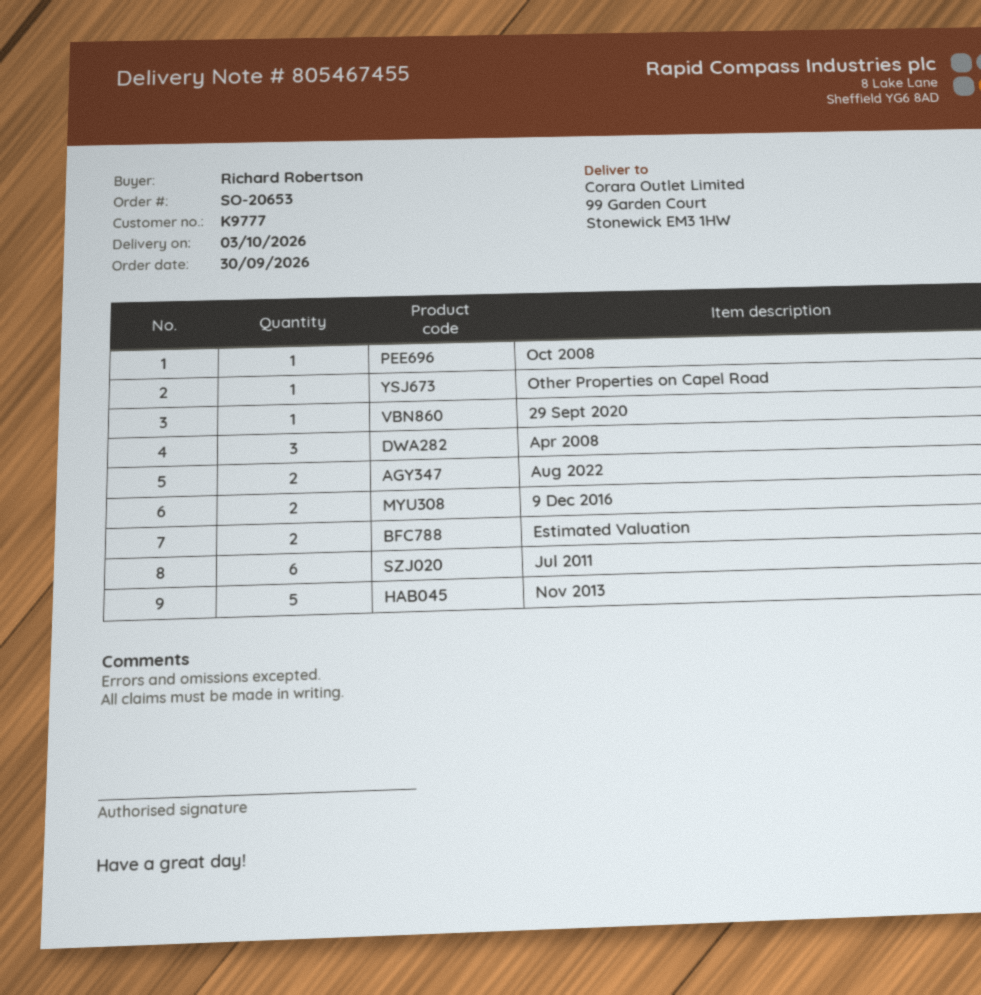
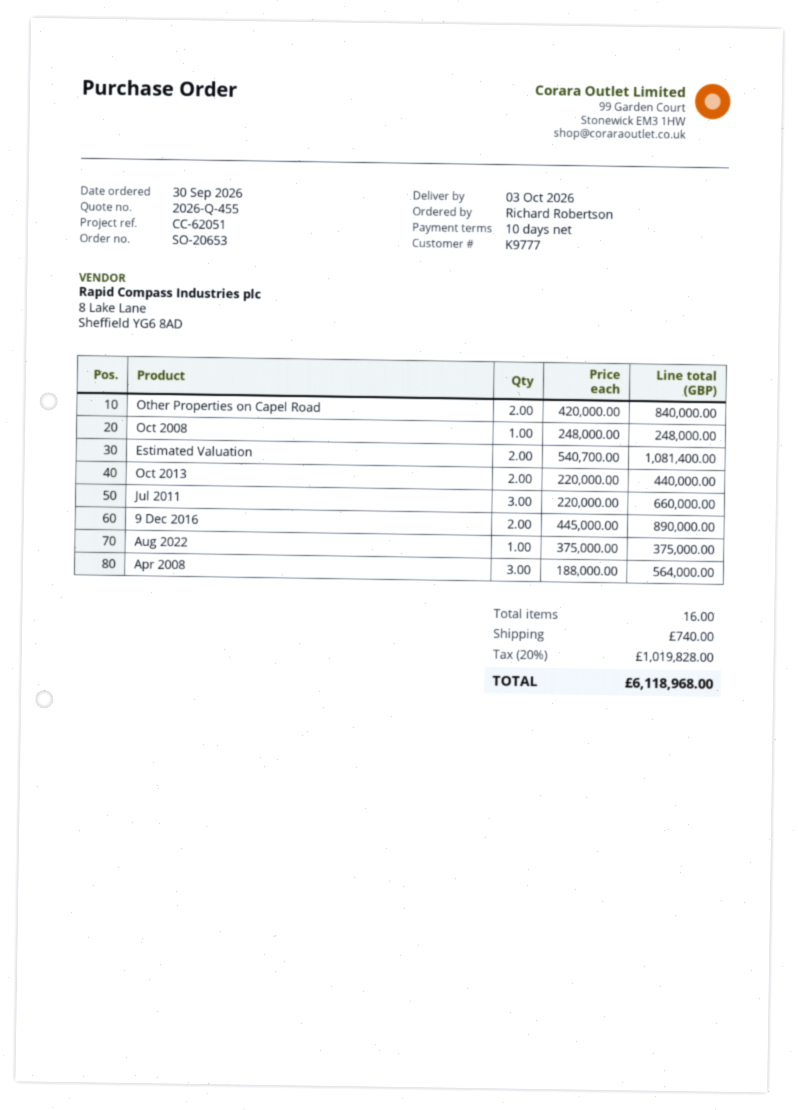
Other Properties on Capel Road: 1 -> 2
29 Sept 2020: 1 -> none
Aug 2022: 2 -> 1
Jul 2011: 6 -> 3
Nov 2013: 5 -> none
Oct 2013: none -> 2

